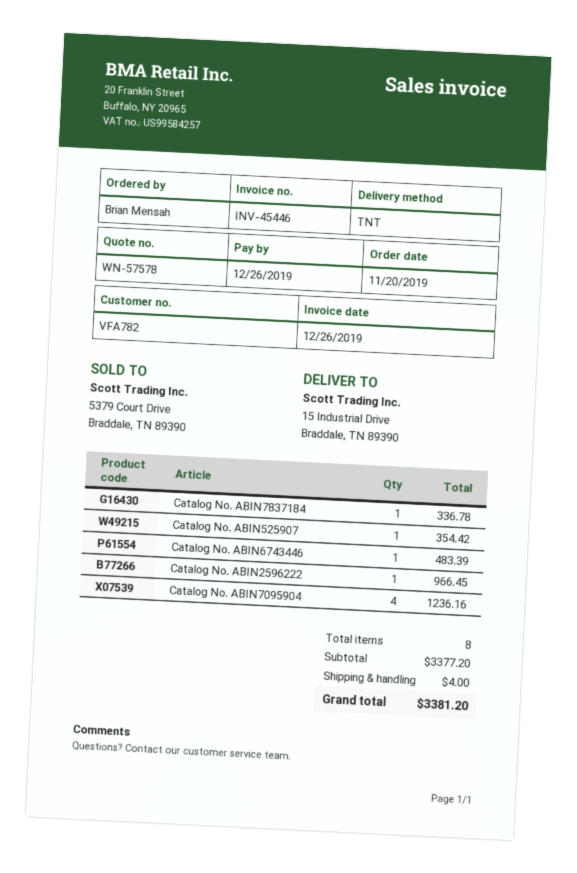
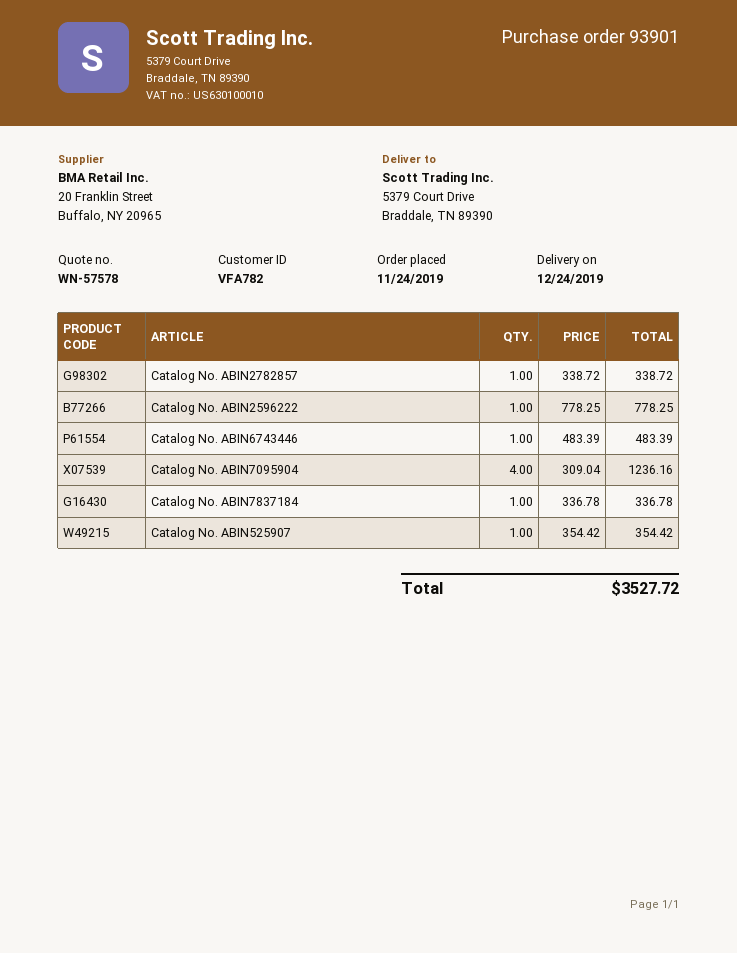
order date: 2019-11-20 -> 2019-11-24
ship to: 15 Industrial Drive, Braddale, TN 89390 -> 5379 Court Drive, Braddale, TN 89390
Catalog No. ABIN2596222: 1 for 966.45 -> 1 for 778.25
Catalog No. ABIN2782857: none -> 1 for 338.72
shipping: 4.00 -> none
total: 3381.20 -> 3527.72

